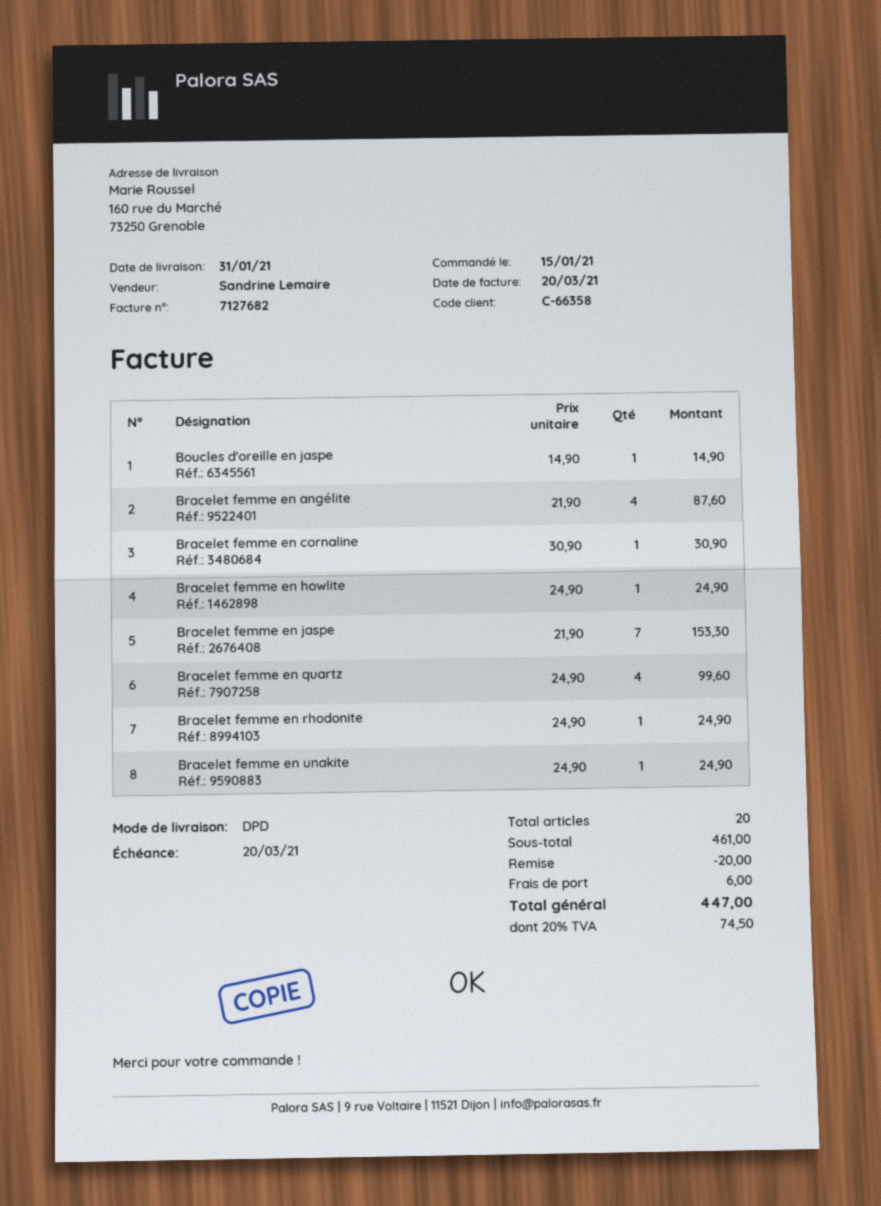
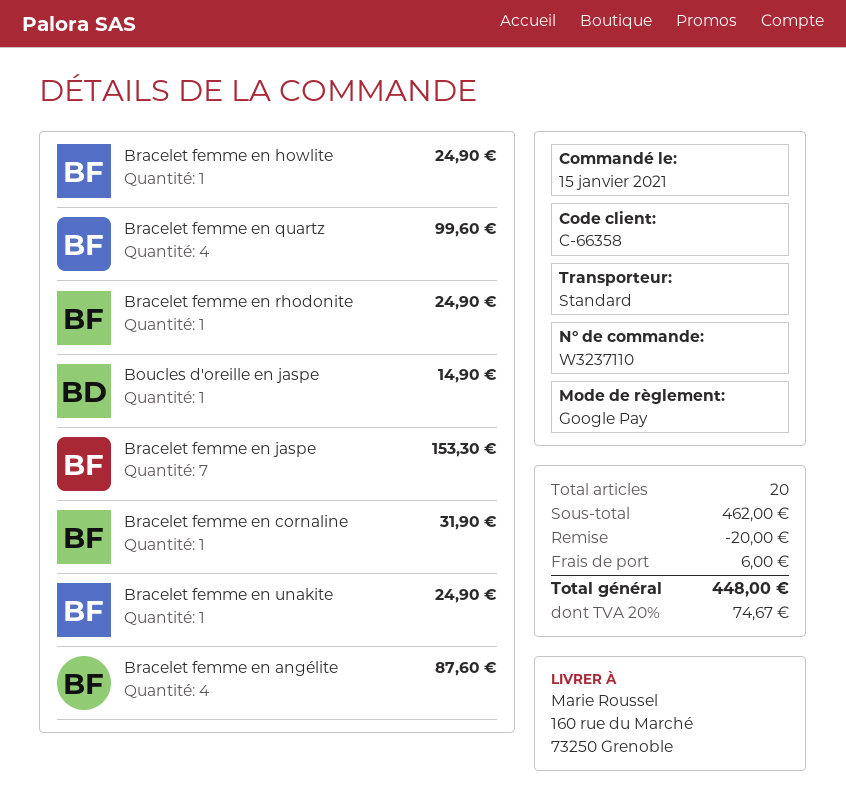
shipping method: DPD -> standard
Bracelet femme en cornaline: 1 for 30.90 -> 1 for 31.90
subtotal: 461.00 -> 462.00
tax: 20% = 74.50 -> 20% = 74.67
total: 447.00 -> 448.00

